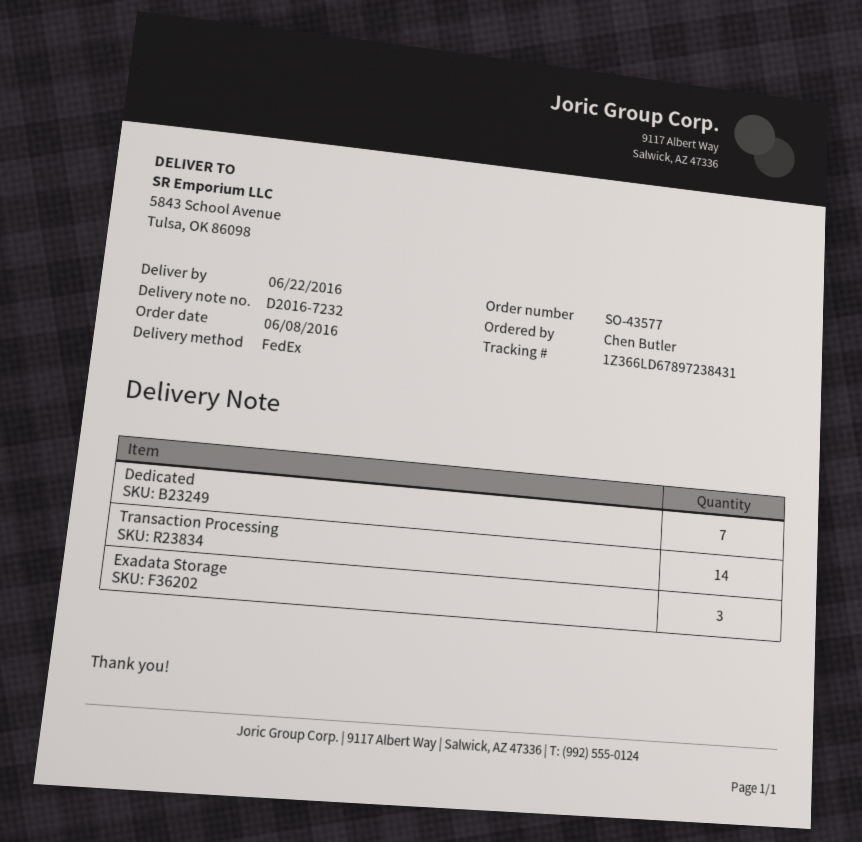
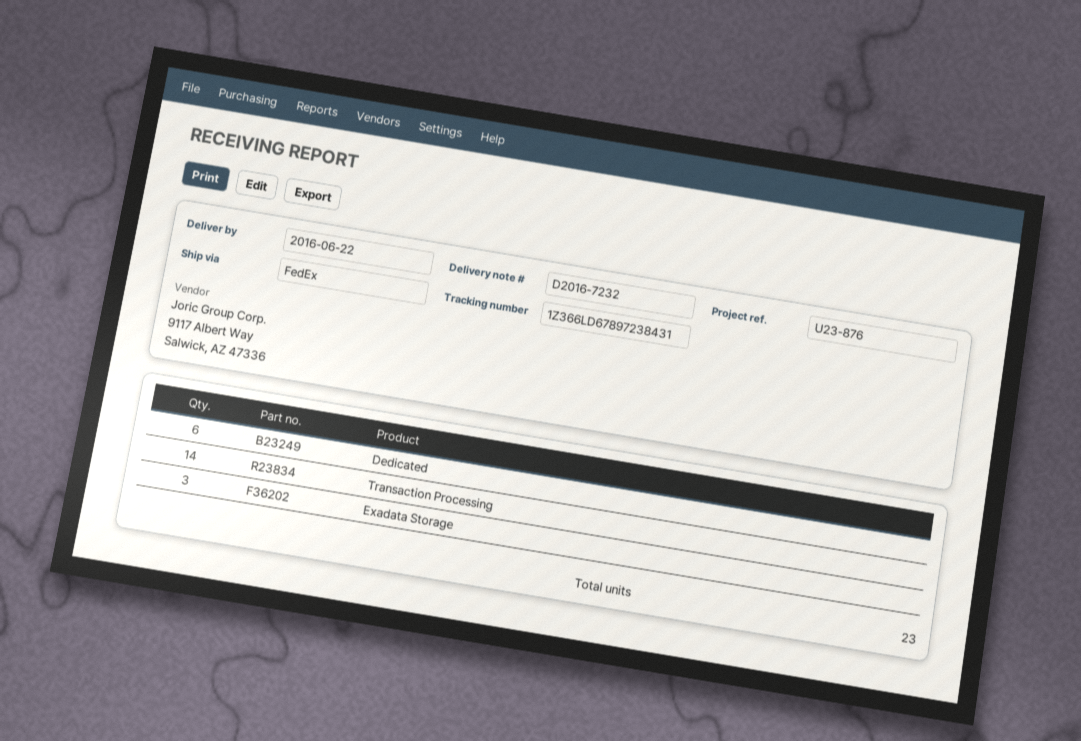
Dedicated: 7 -> 6

